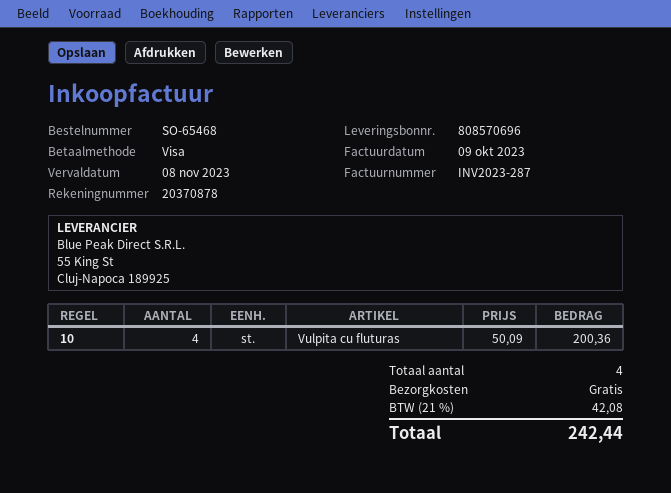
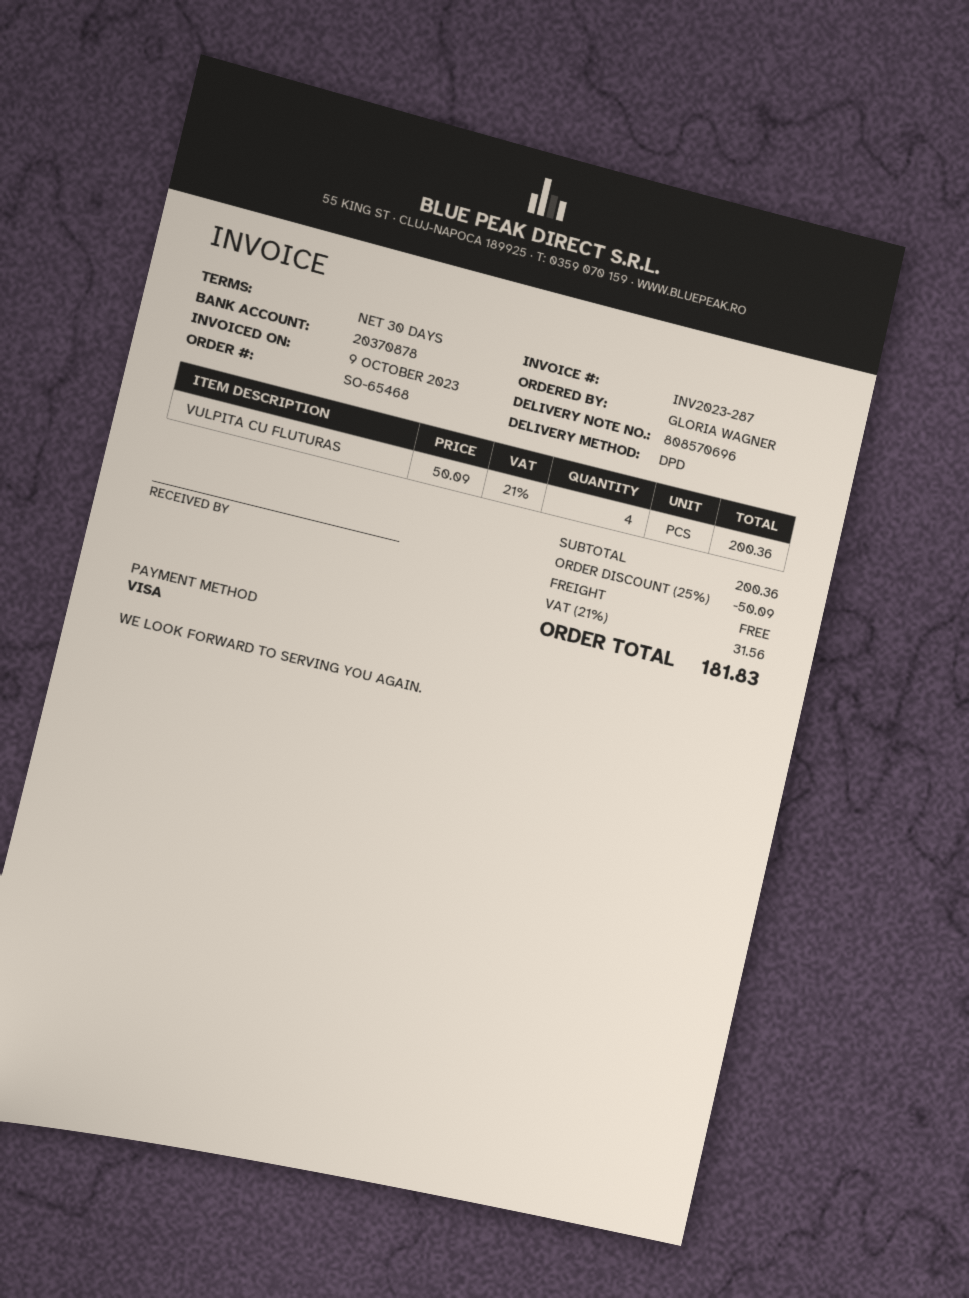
discount: none -> 25% = 50.09
tax: 21% = 42.08 -> 21% = 31.56
total: 242.44 -> 181.83

